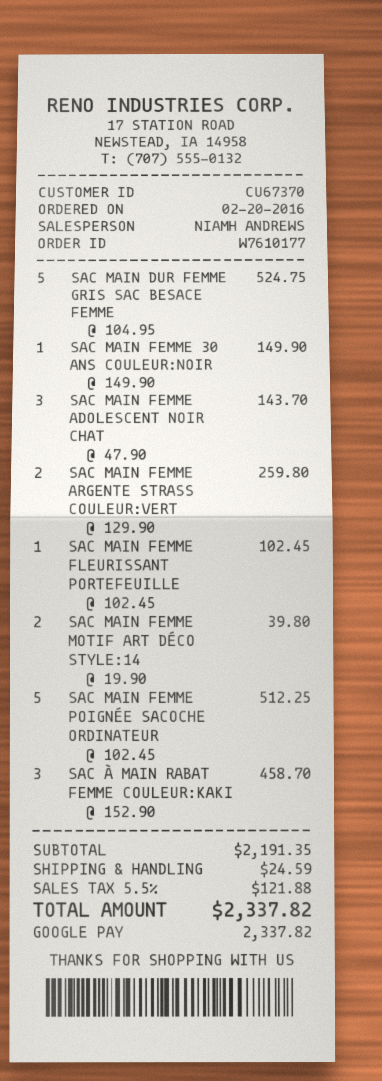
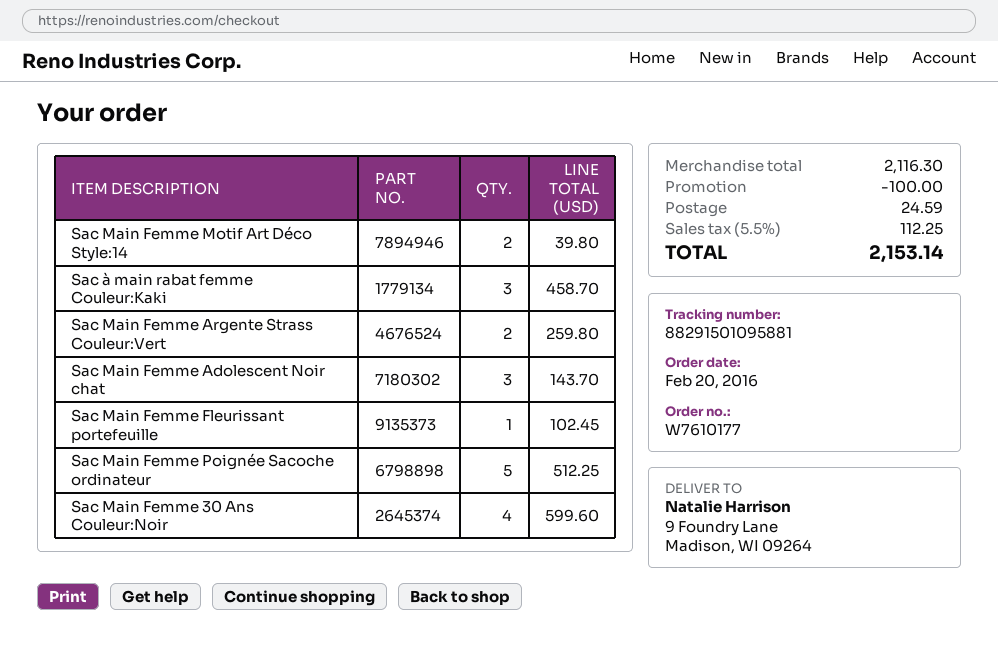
SAC MAIN DUR FEMME GRIS SAC BESACE FEMME: 5 for 524.75 -> none
SAC MAIN FEMME 30 ANS COULEUR:NOIR: 1 for 149.90 -> 4 for 599.60
subtotal: 2191.35 -> 2116.30
discount: none -> 100.00
tax: 5.5% = 121.88 -> 5.5% = 112.25
total: 2337.82 -> 2153.14

